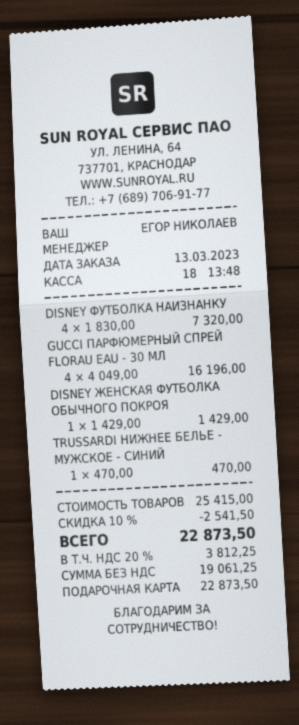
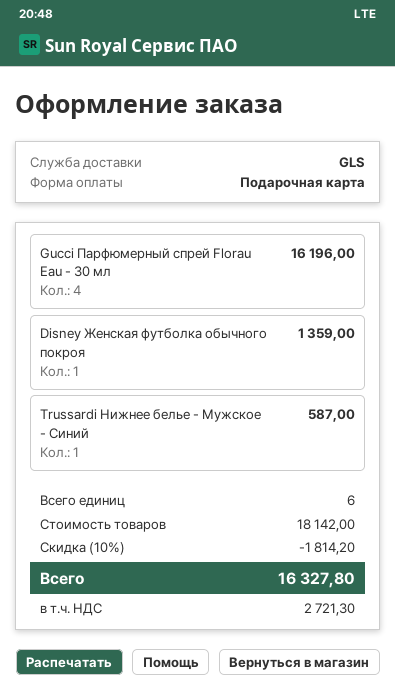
DISNEY ФУТБОЛКА НАИЗНАНКУ: 4 for 7320.00 -> none
DISNEY ЖЕНСКАЯ ФУТБОЛКА ОБЫЧНОГО ПОКРОЯ: 1 for 1429.00 -> 1 for 1359.00
TRUSSARDI НИЖНЕЕ БЕЛЬЕ - МУЖСКОЕ - СИНИЙ: 1 for 470.00 -> 1 for 587.00
subtotal: 25415.00 -> 18142.00
discount: 10% = 2541.50 -> 10% = 1814.20
tax: 3812.25 -> 2721.30
total: 22873.50 -> 16327.80

